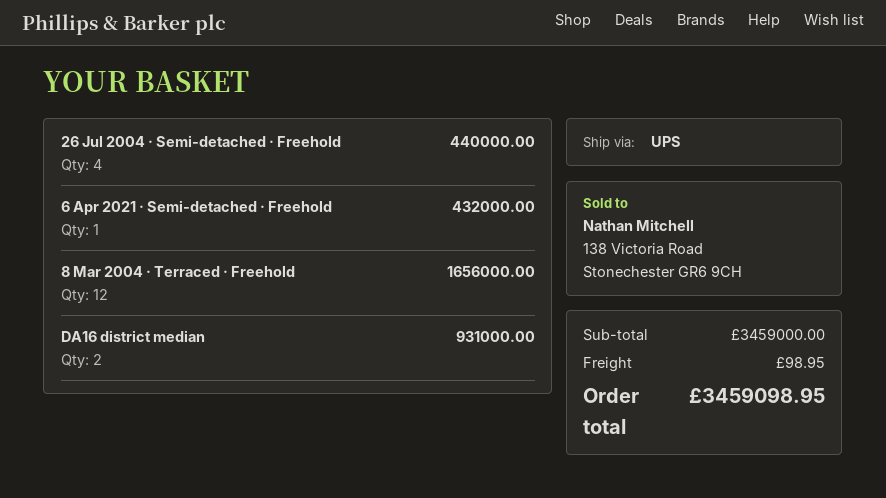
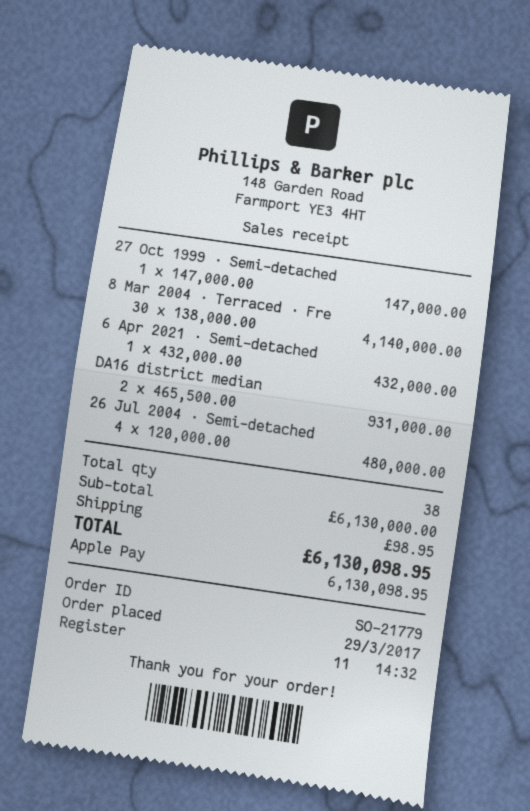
26 Jul 2004 · Semi-detached · Freehold: 4 for 440000.00 -> 4 for 480000.00
8 Mar 2004 · Terraced · Freehold: 12 for 1656000.00 -> 30 for 4140000.00
27 Oct 1999 · Semi-detached: none -> 1 for 147000.00
subtotal: 3459000.00 -> 6130000.00
total: 3459098.95 -> 6130098.95

